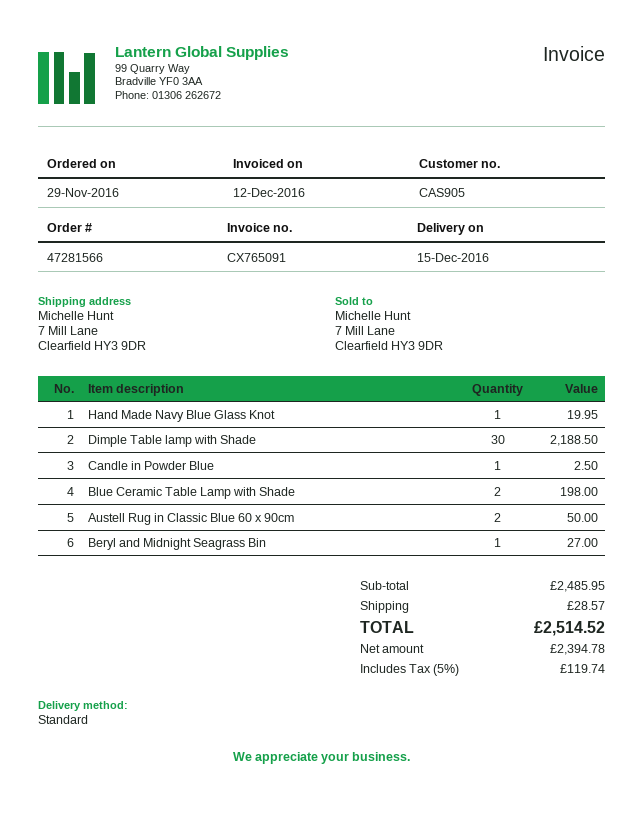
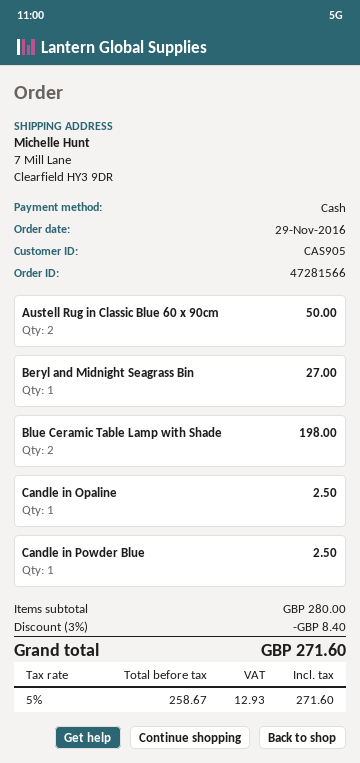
Hand Made Navy Blue Glass Knot: 1 for 19.95 -> none
Dimple Table lamp with Shade: 30 for 2188.50 -> none
Candle in Opaline: none -> 1 for 2.50
subtotal: 2485.95 -> 280.00
discount: none -> 3% = 8.40
shipping: 28.57 -> none
net: 2394.78 -> 258.67
tax: 5% = 119.74 -> 5% = 12.93
total: 2514.52 -> 271.60

